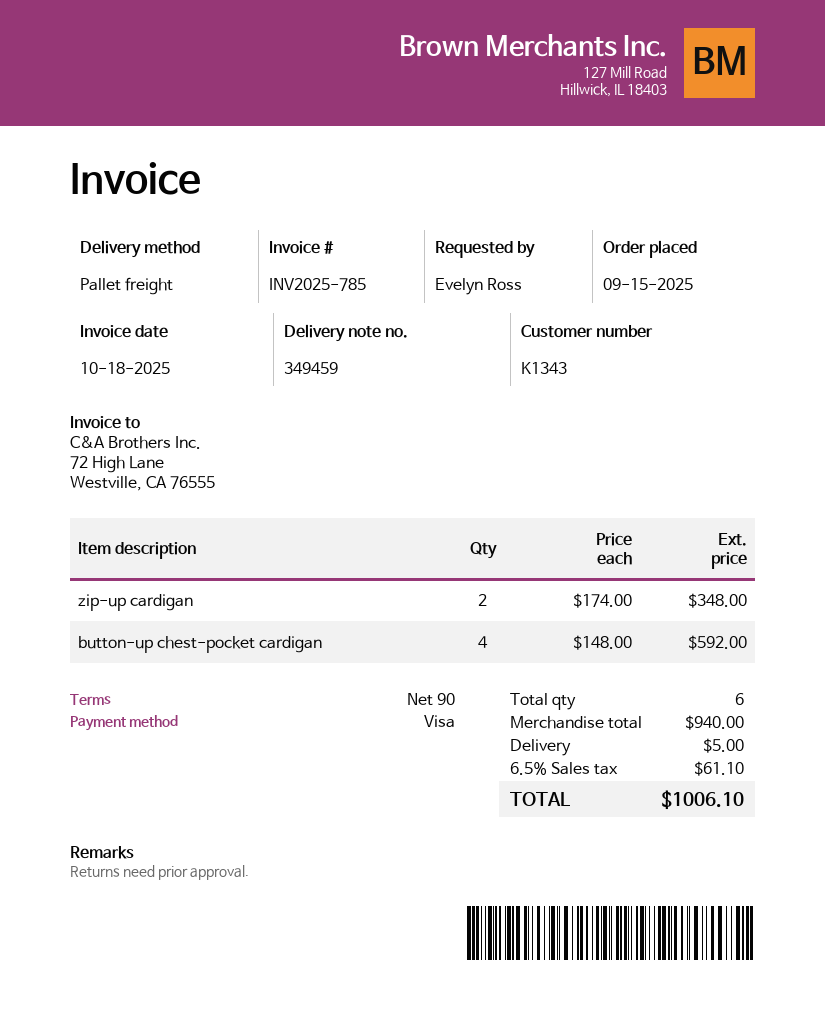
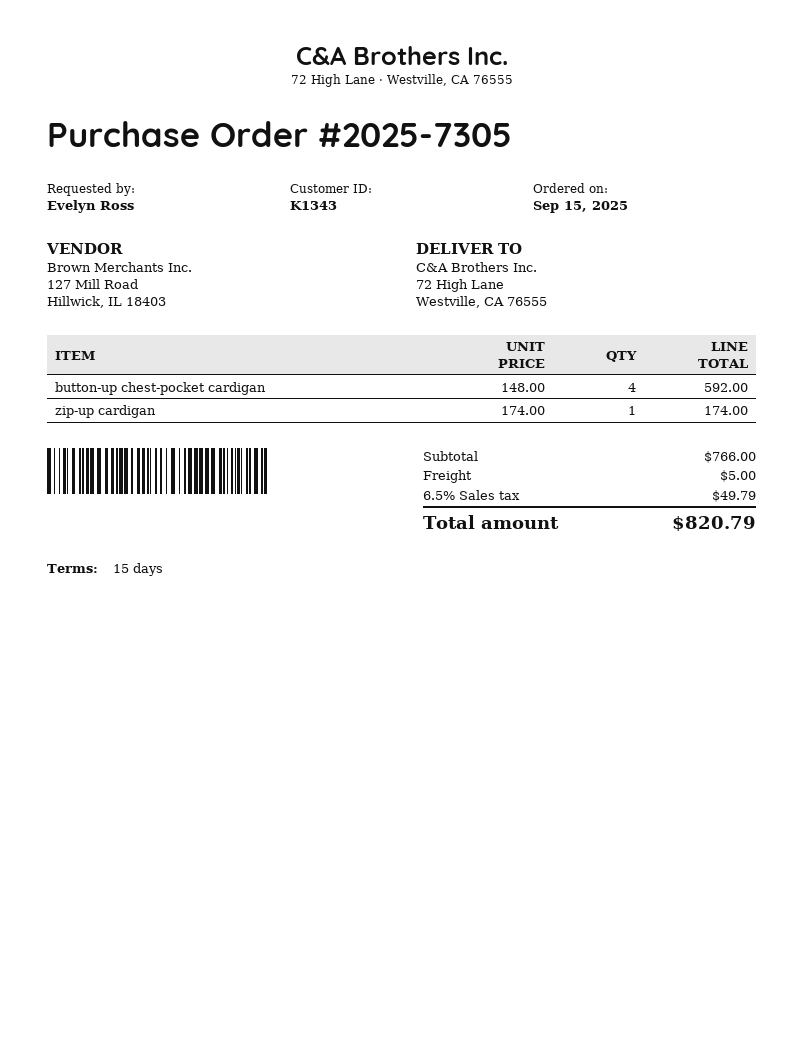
payment terms: 90 days -> 15 days
zip-up cardigan: 2 x 174.00 = 348.00 -> 1 x 174.00 = 174.00
subtotal: 940.00 -> 766.00
tax: 6.5% = 61.10 -> 6.5% = 49.79
total: 1006.10 -> 820.79

